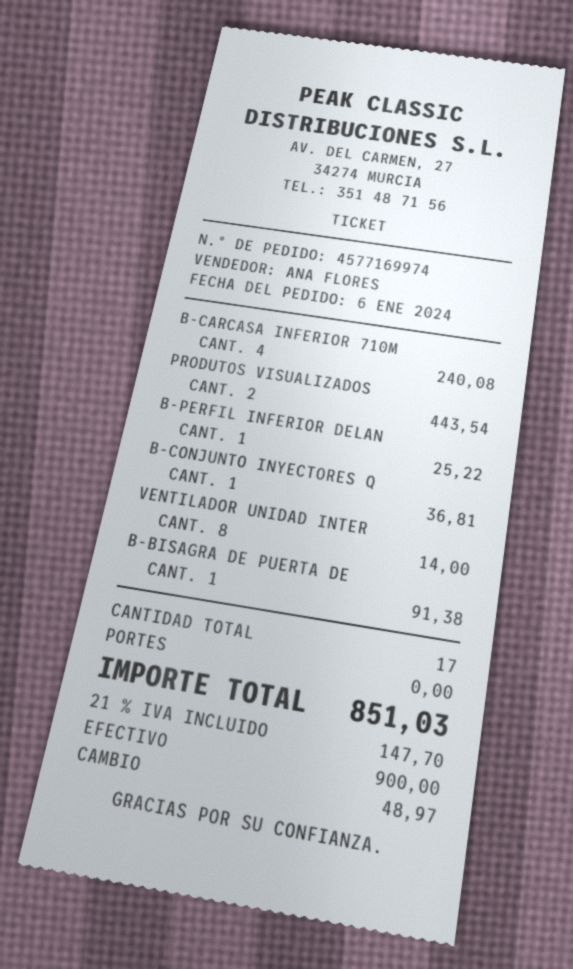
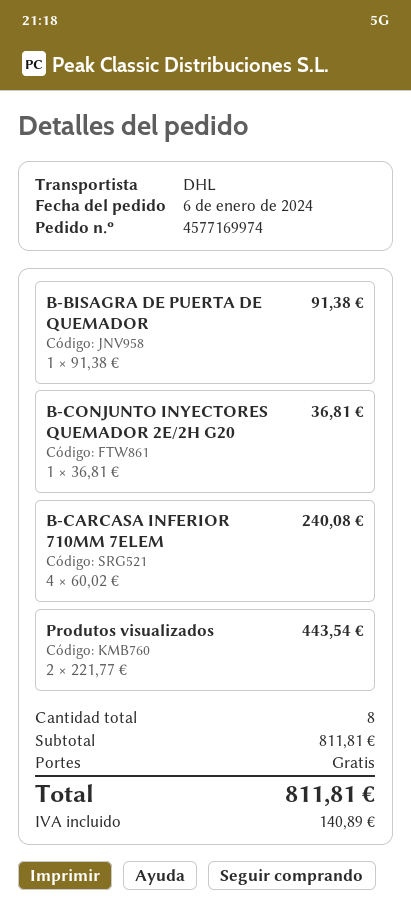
B-PERFIL INFERIOR DELAN: 1 for 25.22 -> none
VENTILADOR UNIDAD INTER: 8 for 14.00 -> none
total quantity: 17 -> 8
tax: 147.70 -> 140.89
total: 851.03 -> 811.81

